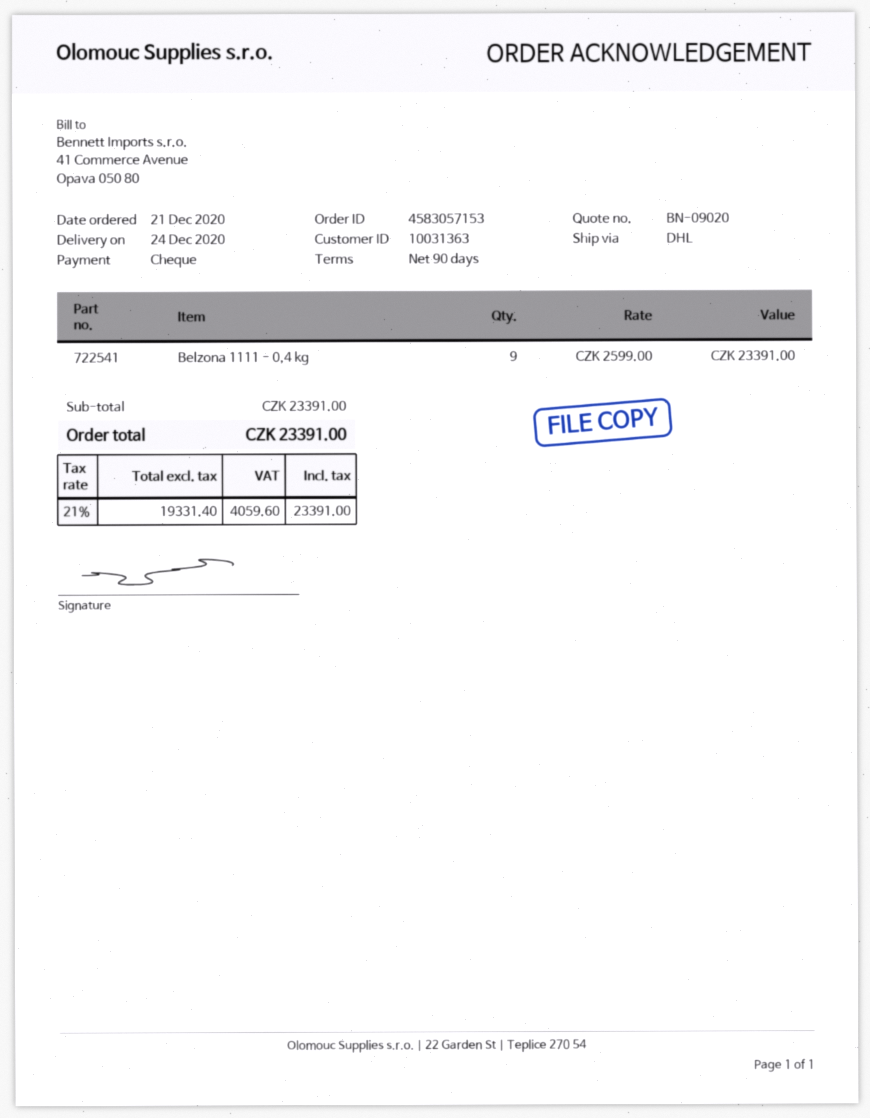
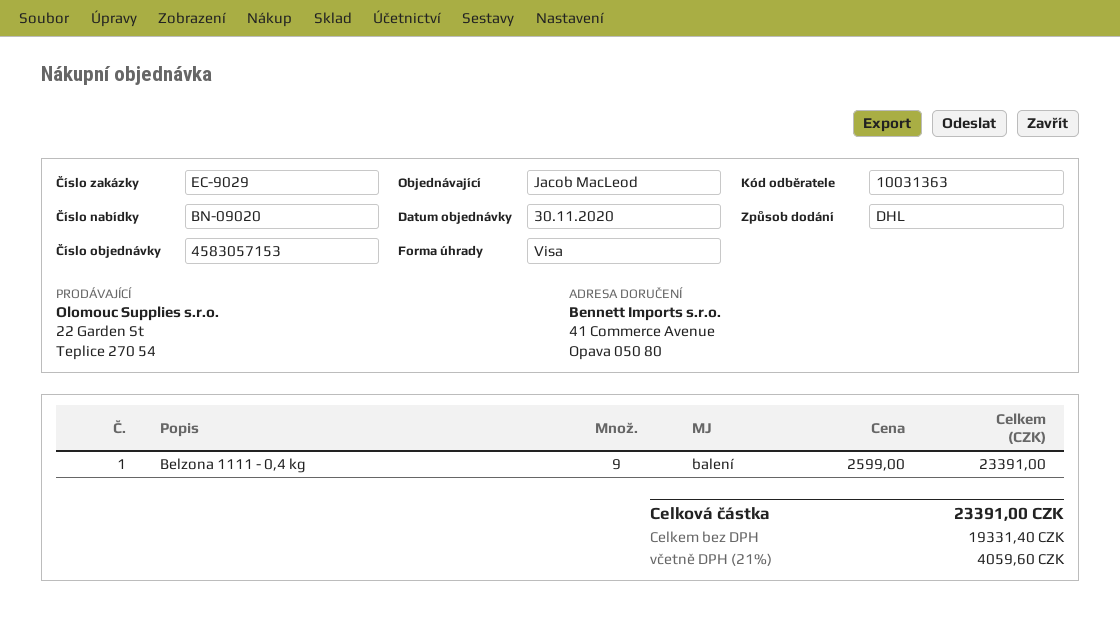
order date: 2020-12-21 -> 2020-11-30
payment method: cheque -> Visa

